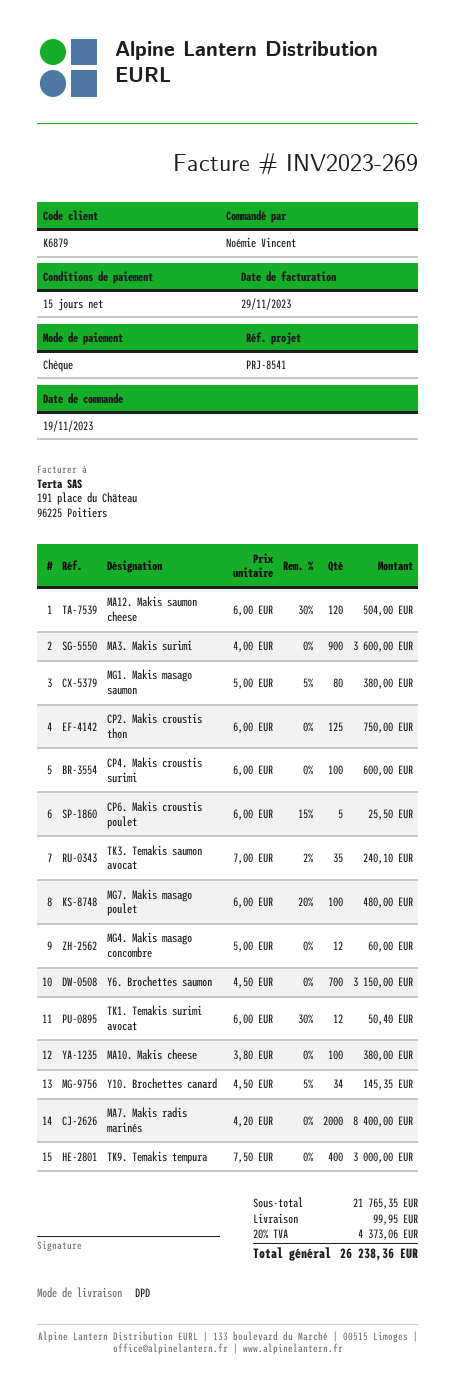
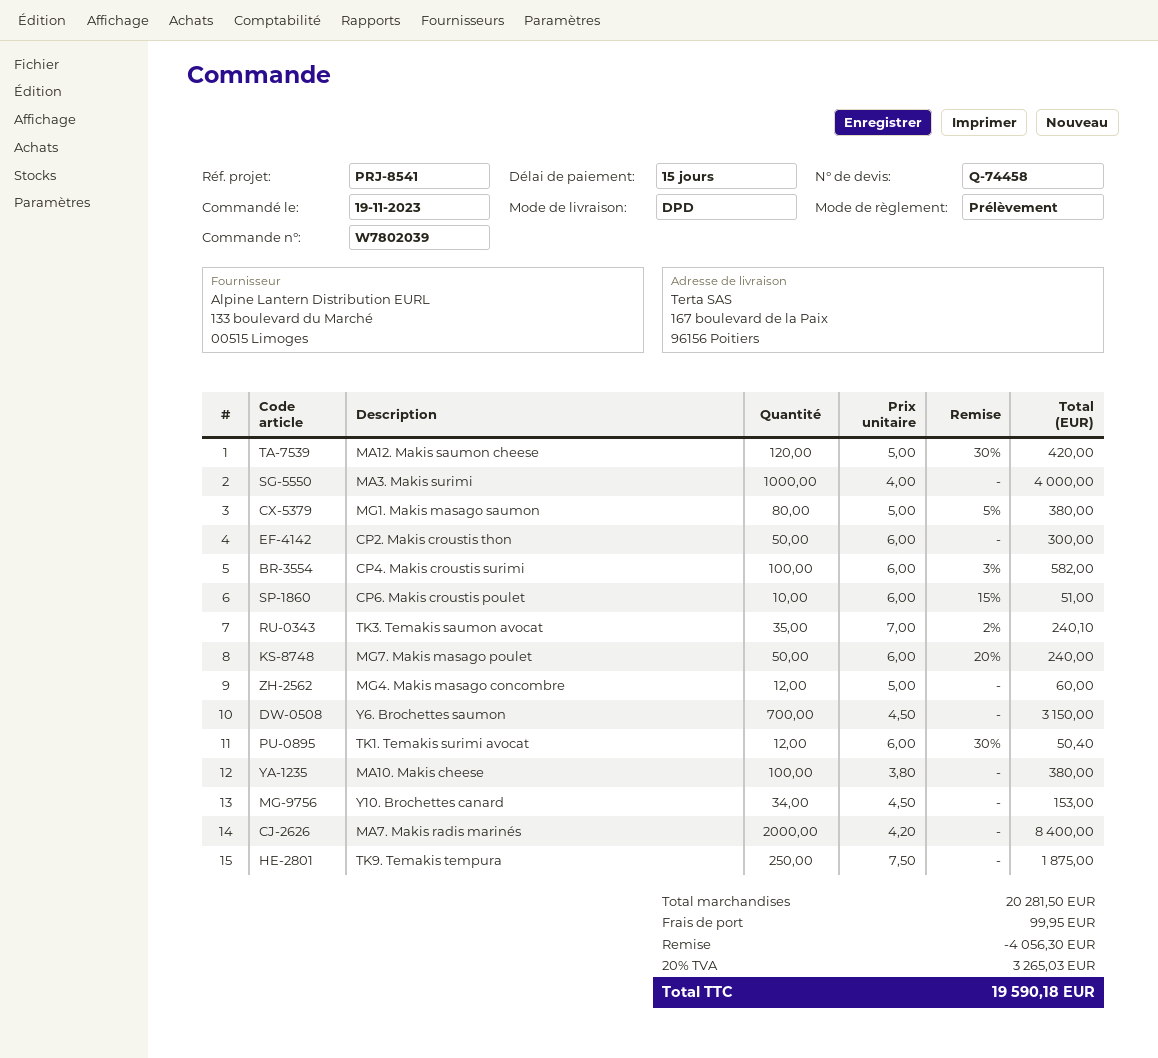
payment method: cheque -> direct debit
MA12. Makis saumon cheese: 120 x 6.00 - 30% = 504.00 -> 120 x 5.00 - 30% = 420.00
MA3. Makis surimi: 900 x 4.00 = 3600.00 -> 1000 x 4.00 = 4000.00
CP2. Makis croustis thon: 125 x 6.00 = 750.00 -> 50 x 6.00 = 300.00
CP4. Makis croustis surimi: 100 x 6.00 = 600.00 -> 100 x 6.00 - 3% = 582.00
CP6. Makis croustis poulet: 5 x 6.00 - 15% = 25.50 -> 10 x 6.00 - 15% = 51.00
MG7. Makis masago poulet: 100 x 6.00 - 20% = 480.00 -> 50 x 6.00 - 20% = 240.00
Y10. Brochettes canard: 34 x 4.50 - 5% = 145.35 -> 34 x 4.50 = 153.00
TK9. Temakis tempura: 400 x 7.50 = 3000.00 -> 250 x 7.50 = 1875.00
subtotal: 21765.35 -> 20281.50
discount: none -> 4056.30
tax: 20% = 4373.06 -> 20% = 3265.03
total: 26238.36 -> 19590.18

